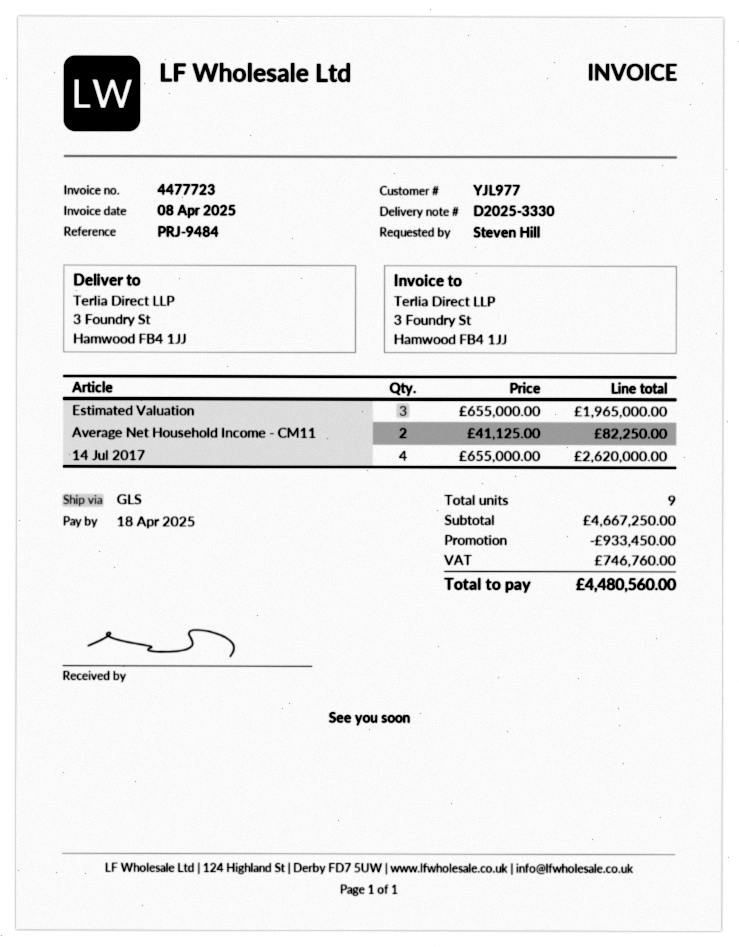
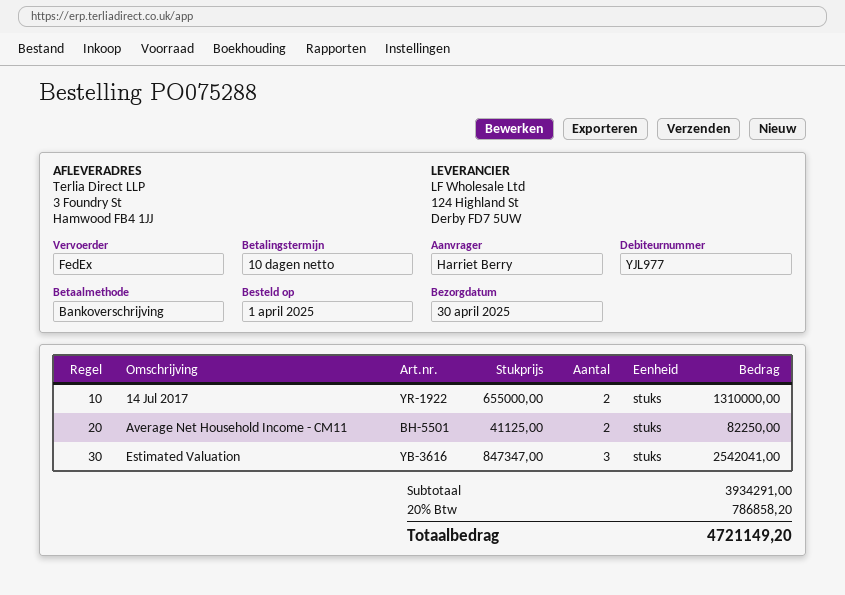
ordered by: Steven Hill -> Harriet Berry
shipping method: GLS -> FedEx
Estimated Valuation: 3 x 655000.00 = 1965000.00 -> 3 x 847347.00 = 2542041.00
14 Jul 2017: 4 x 655000.00 = 2620000.00 -> 2 x 655000.00 = 1310000.00
subtotal: 4667250.00 -> 3934291.00
discount: 933450.00 -> none
tax: 746760.00 -> 786858.20
total: 4480560.00 -> 4721149.20

